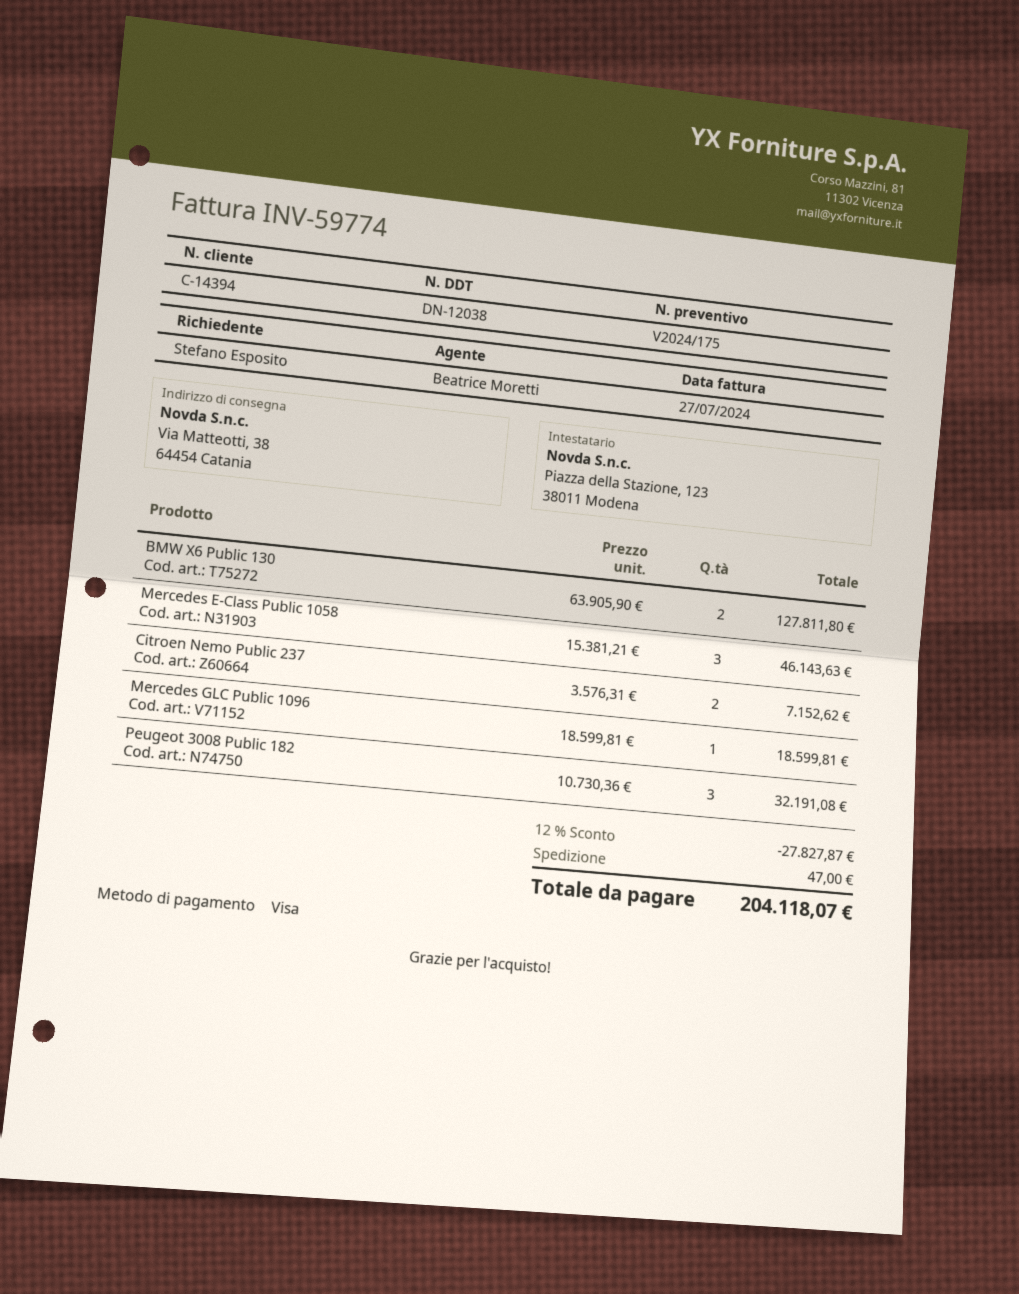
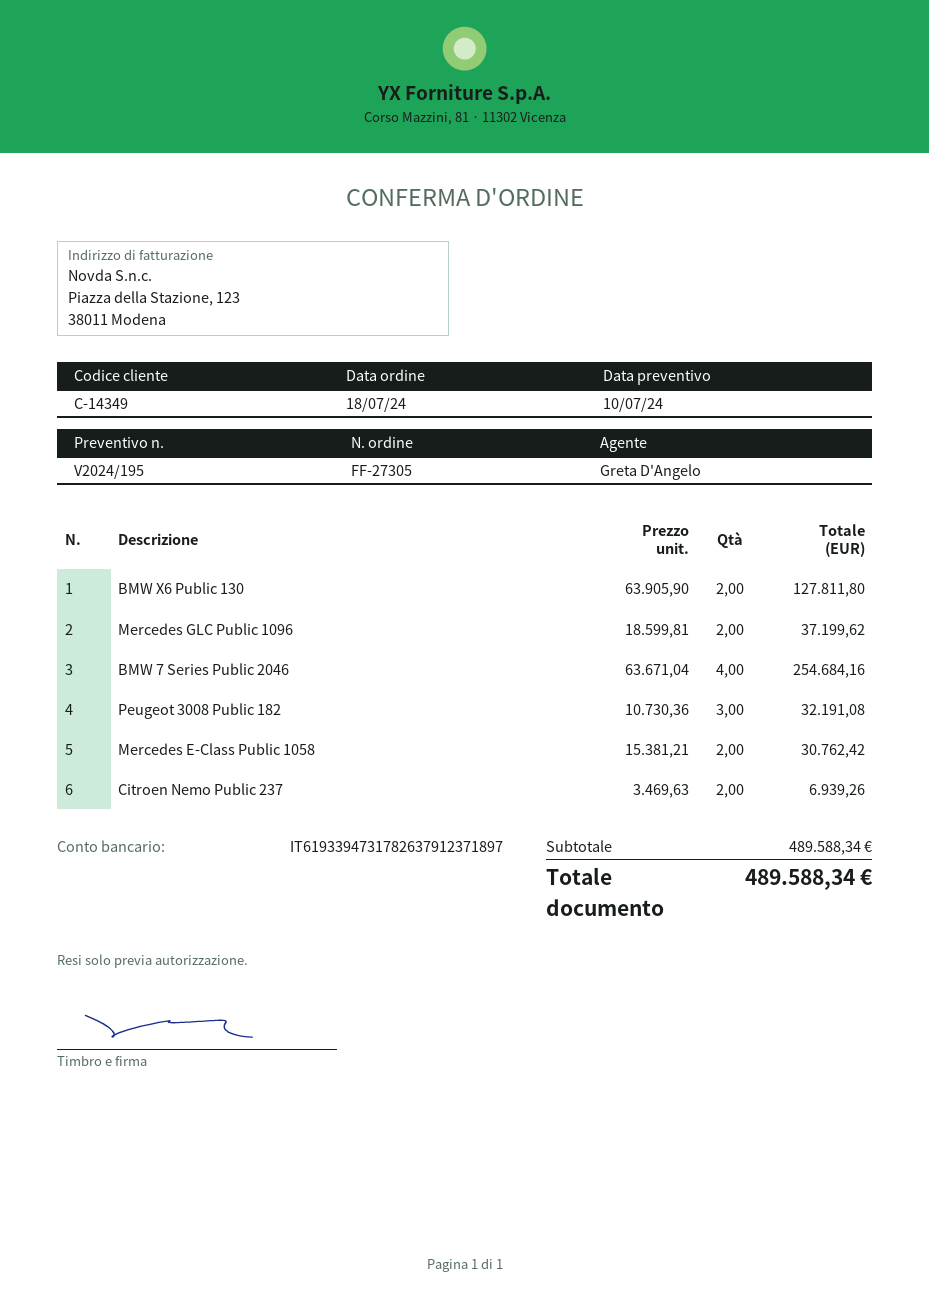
quote number: V2024/175 -> V2024/195
customer number: C-14394 -> C-14349
sales rep: Beatrice Moretti -> Greta D'Angelo
Mercedes E-Class Public 1058: 3 x 15381.21 = 46143.63 -> 2 x 15381.21 = 30762.42
Citroen Nemo Public 237: 2 x 3576.31 = 7152.62 -> 2 x 3469.63 = 6939.26
Mercedes GLC Public 1096: 1 x 18599.81 = 18599.81 -> 2 x 18599.81 = 37199.62
BMW 7 Series Public 2046: none -> 4 x 63671.04 = 254684.16
discount: 12% = 27827.87 -> none
shipping: 47.00 -> none
total: 204118.07 -> 489588.34

